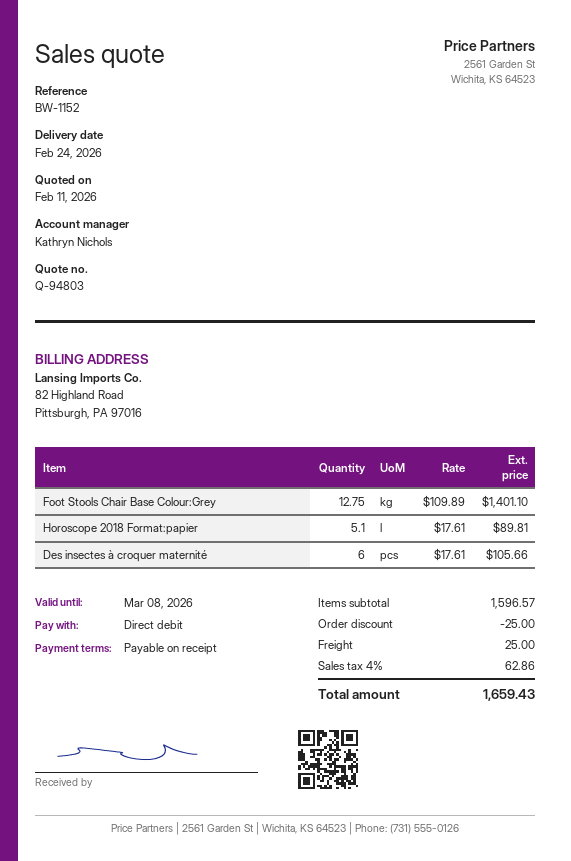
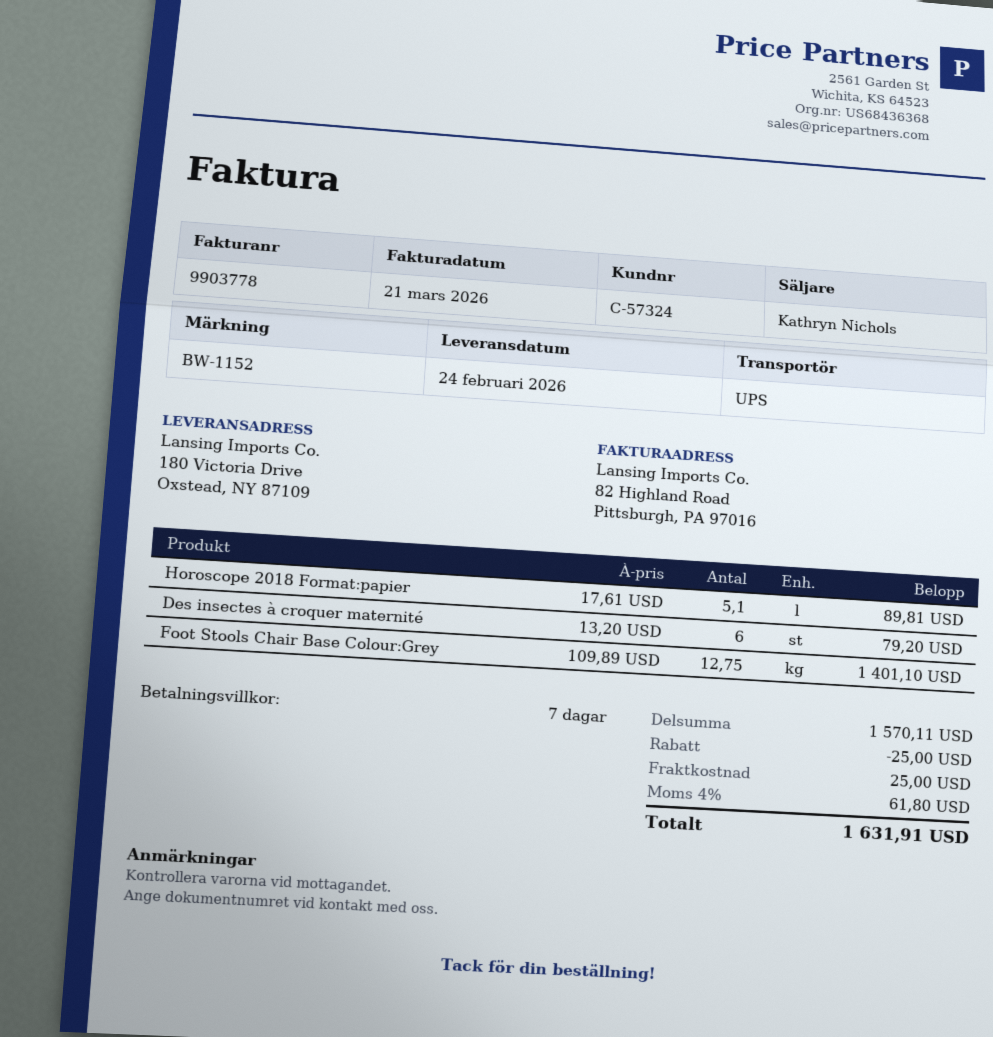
payment terms: on receipt -> 7 days
Des insectes à croquer maternité: 6 x 17.61 = 105.66 -> 6 x 13.20 = 79.20
subtotal: 1596.57 -> 1570.11
tax: 4% = 62.86 -> 4% = 61.80
total: 1659.43 -> 1631.91

